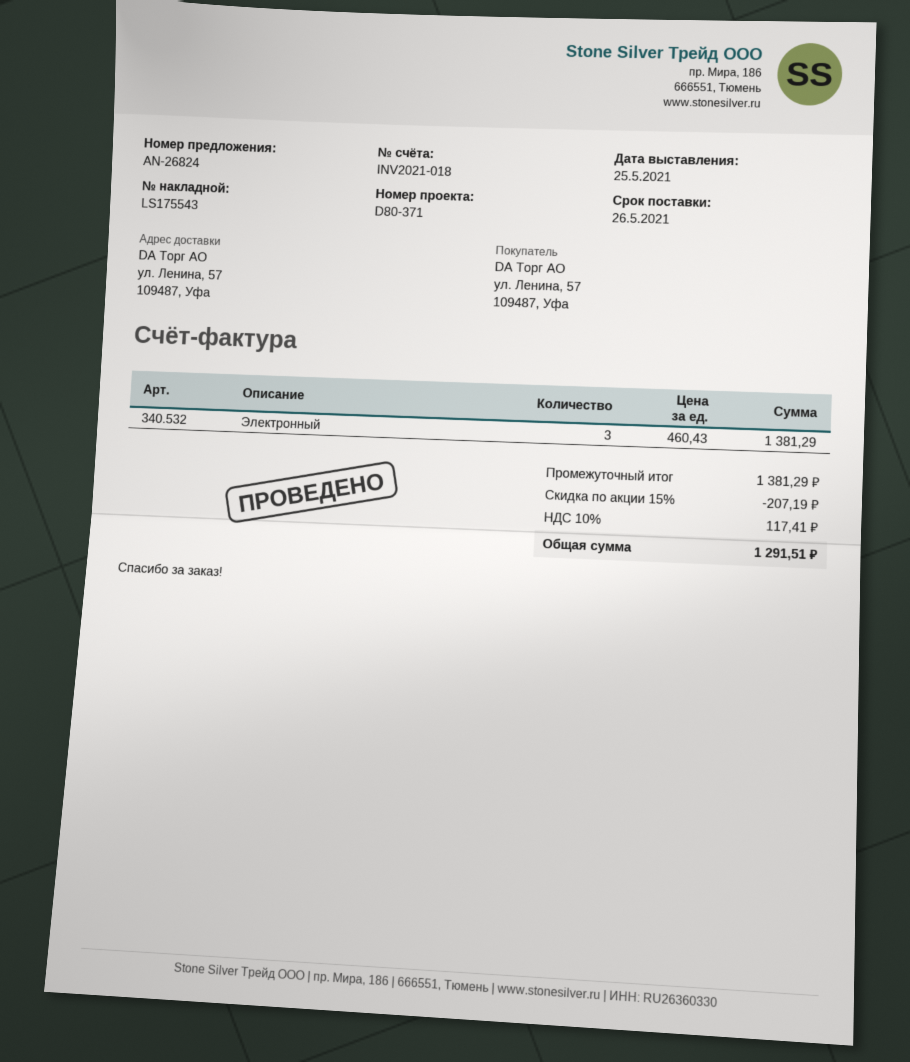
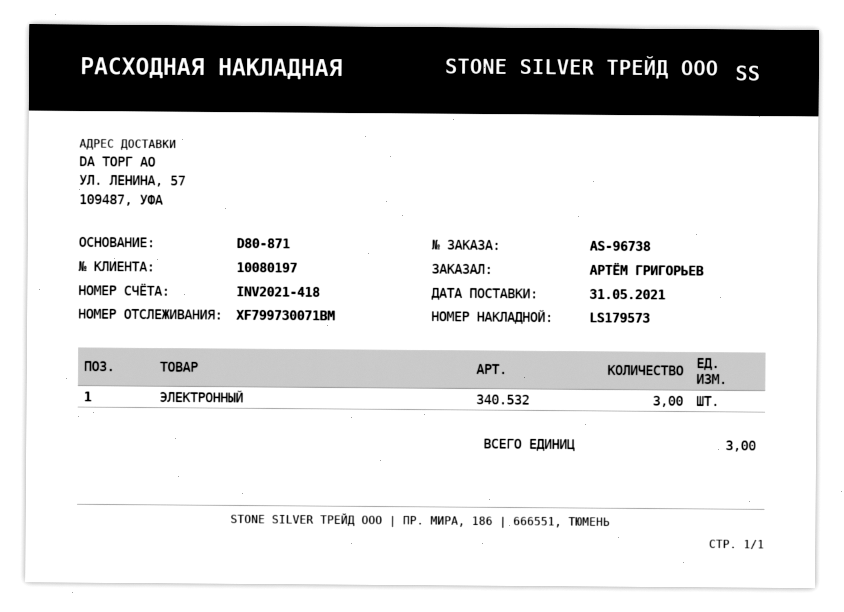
delivery note number: LS175543 -> LS179573
delivery date: 2021-05-26 -> 2021-05-31
invoice number: INV2021-018 -> INV2021-418
reference: D80-371 -> D80-871

